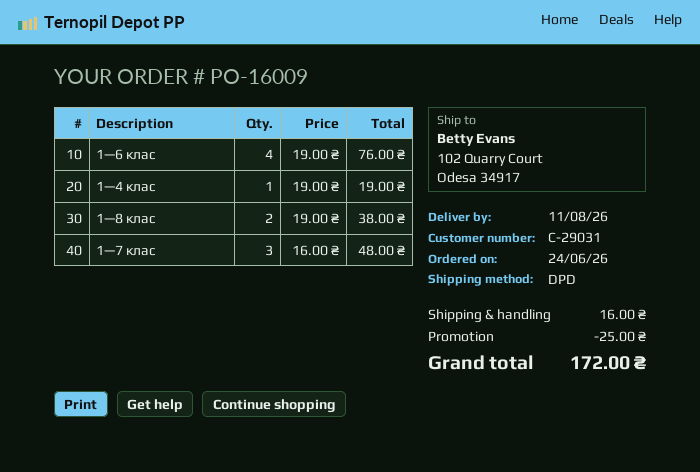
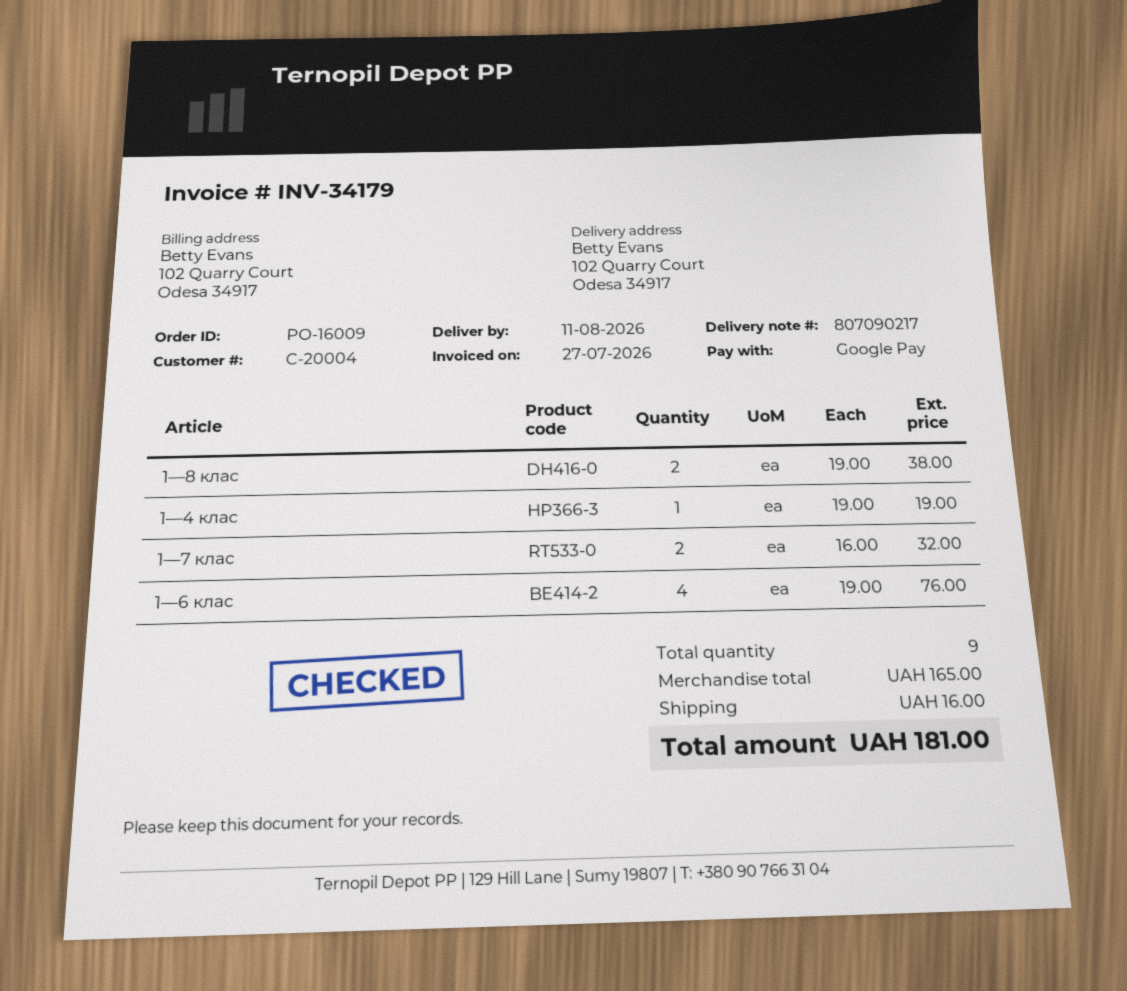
customer number: C-29031 -> C-20004
1—7 клас: 3 x 16.00 = 48.00 -> 2 x 16.00 = 32.00
discount: 25.00 -> none
total: 172.00 -> 181.00

